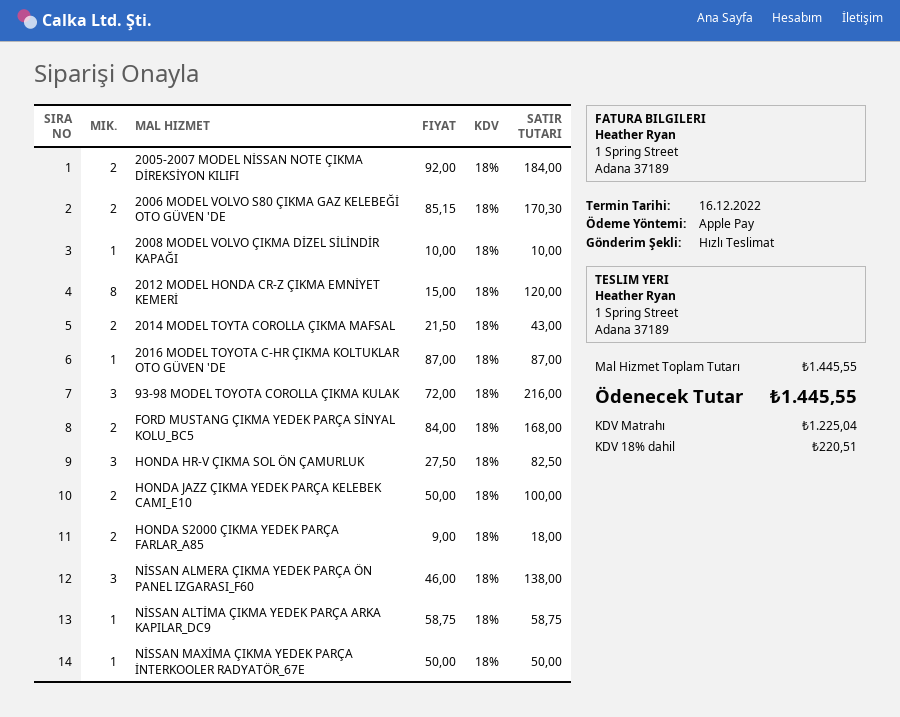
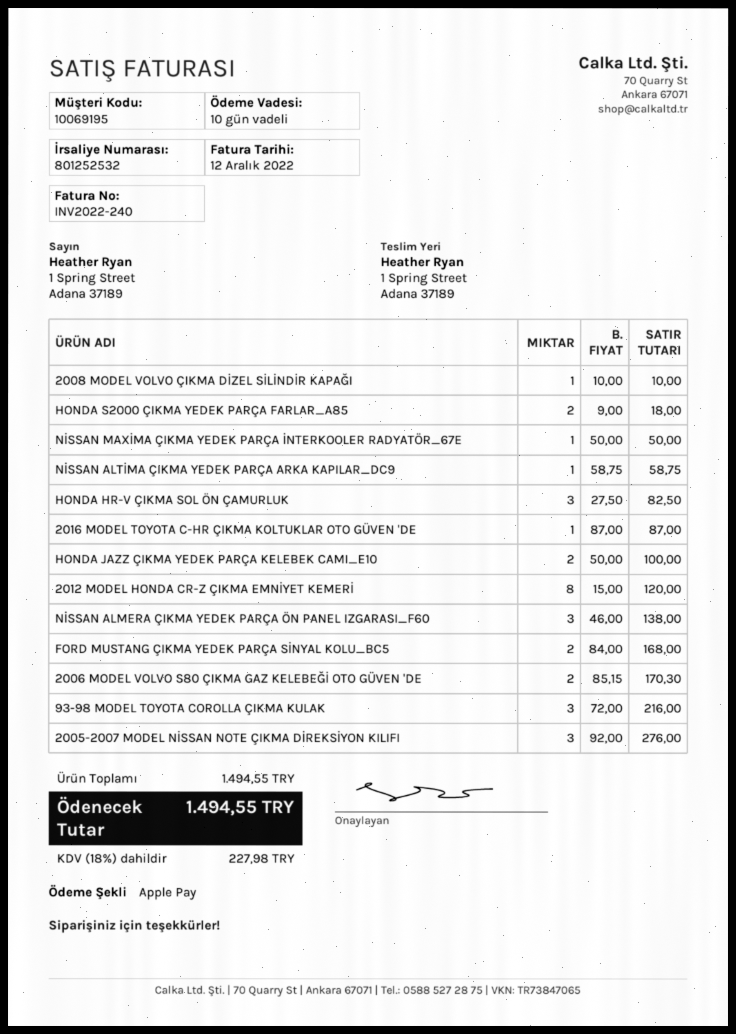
2005-2007 MODEL NİSSAN NOTE ÇIKMA DİREKSİYON KILIFI: 2 x 92.00 = 184.00 -> 3 x 92.00 = 276.00
2014 MODEL TOYTA COROLLA ÇIKMA MAFSAL: 2 x 21.50 = 43.00 -> none
subtotal: 1445.55 -> 1494.55
tax: 18% = 220.51 -> 18% = 227.98
total: 1445.55 -> 1494.55

